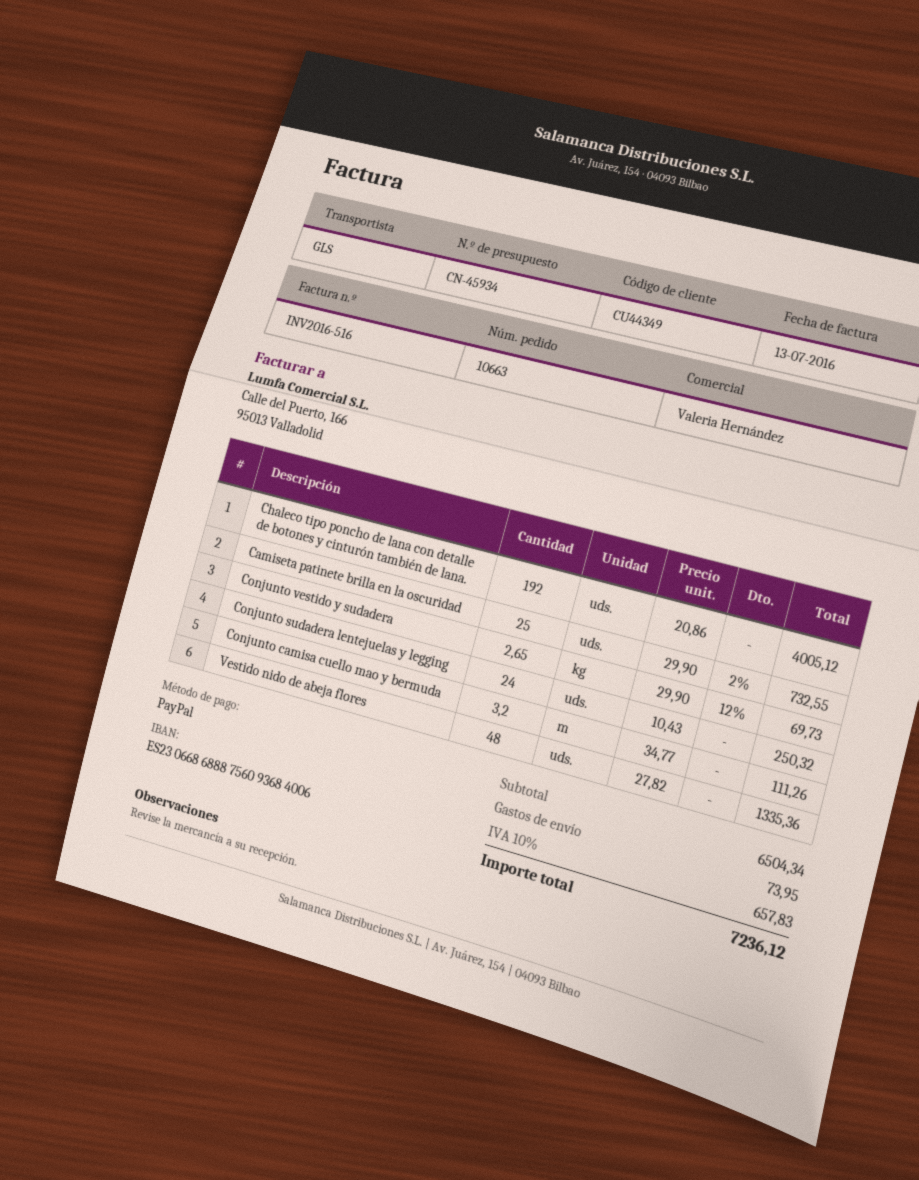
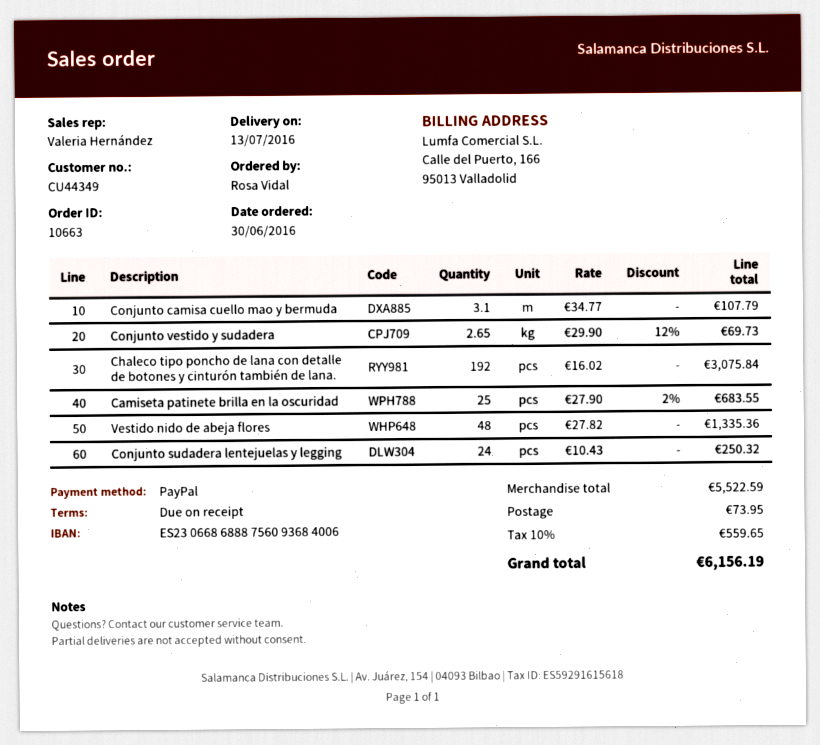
Chaleco tipo poncho de lana con detalle de botones y cinturón también de lana.: 192 x 20.86 = 4005.12 -> 192 x 16.02 = 3075.84
Camiseta patinete brilla en la oscuridad: 25 x 29.90 - 2% = 732.55 -> 25 x 27.90 - 2% = 683.55
Conjunto camisa cuello mao y bermuda: 3.2 x 34.77 = 111.26 -> 3.1 x 34.77 = 107.79
subtotal: 6504.34 -> 5522.59
tax: 10% = 657.83 -> 10% = 559.65
total: 7236.12 -> 6156.19

